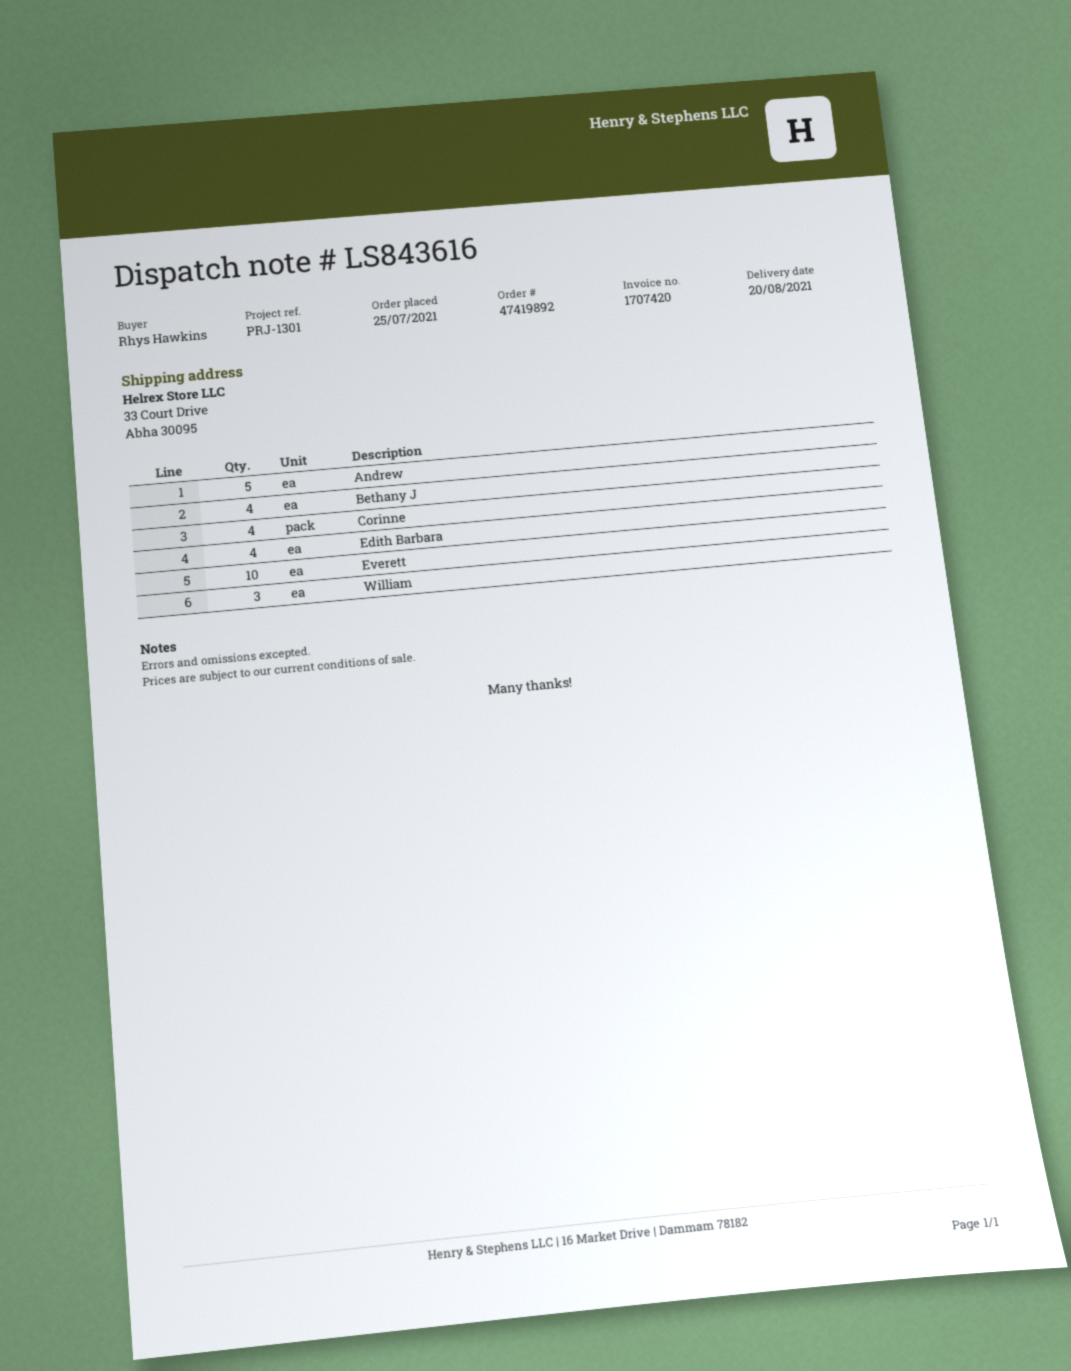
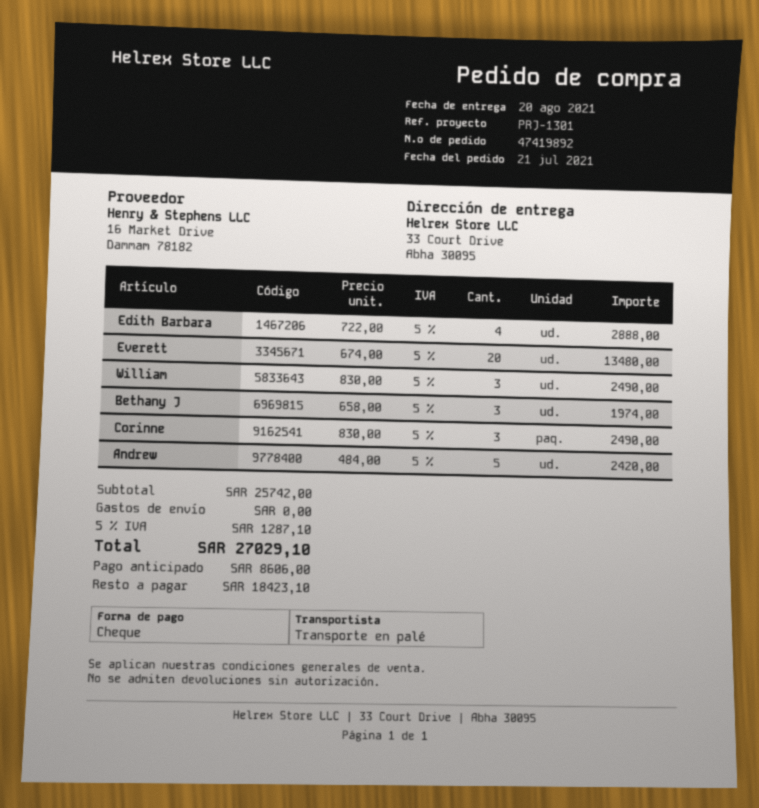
order date: 2021-07-25 -> 2021-07-21
Bethany J: 4 -> 3
Corinne: 4 -> 3
Everett: 10 -> 20

